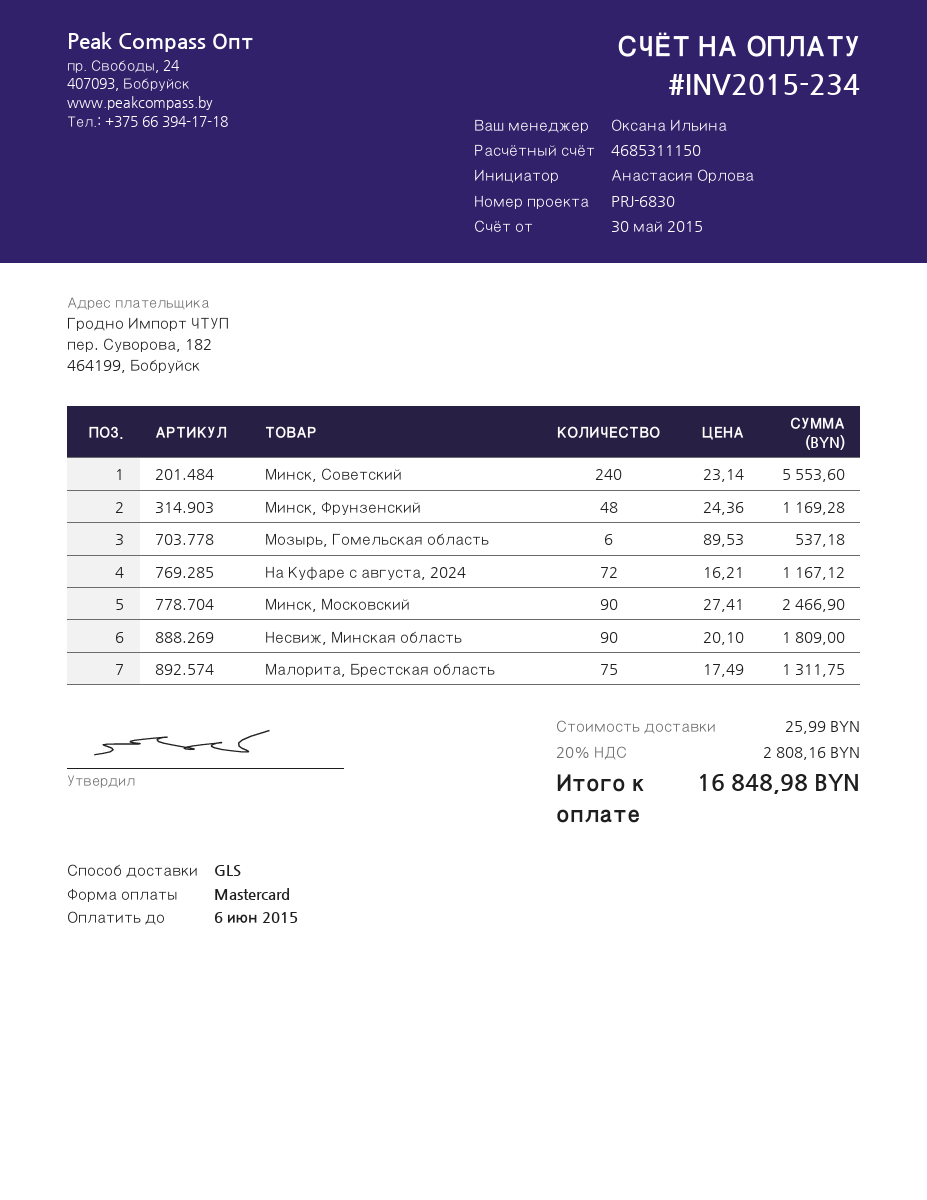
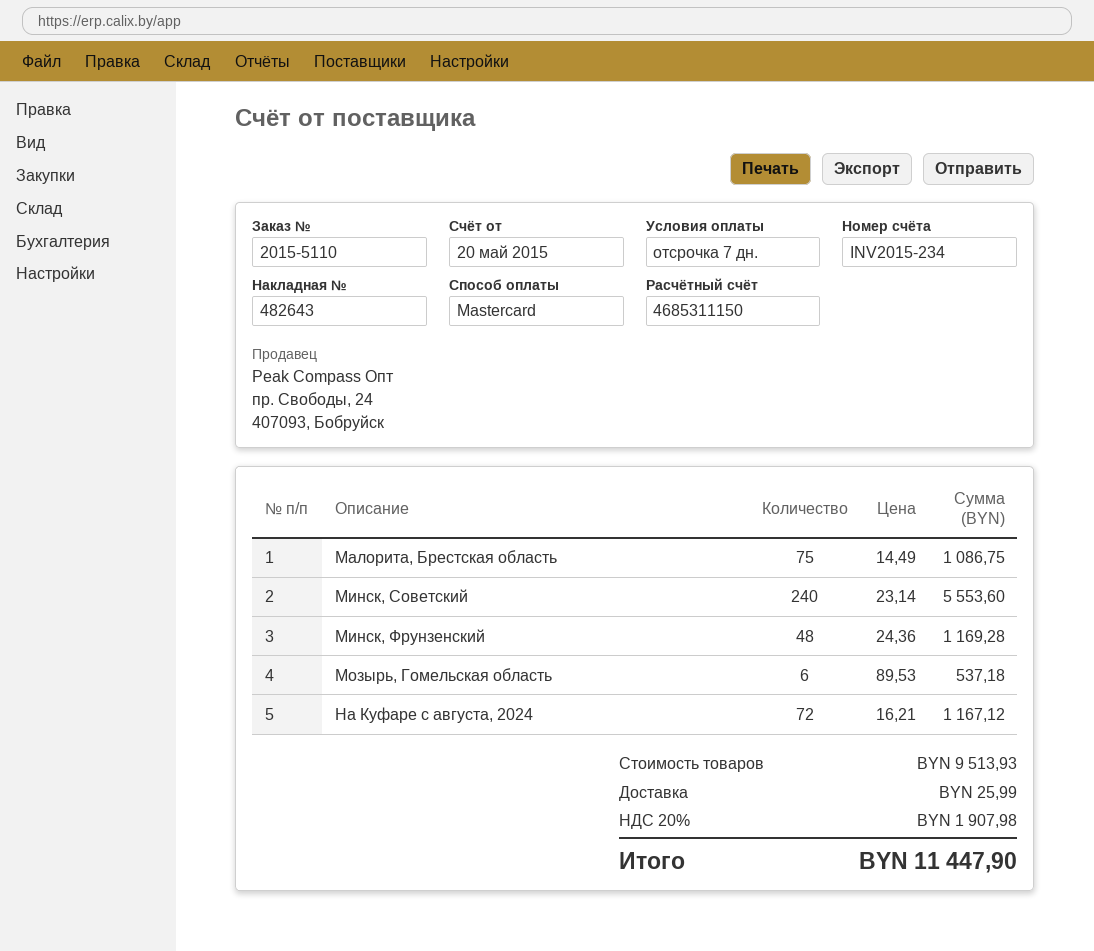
invoice date: 2015-05-30 -> 2015-05-20
Минск, Московский: 90 x 27.41 = 2466.90 -> none
Несвиж, Минская область: 90 x 20.10 = 1809.00 -> none
Малорита, Брестская область: 75 x 17.49 = 1311.75 -> 75 x 14.49 = 1086.75
tax: 20% = 2808.16 -> 20% = 1907.98
total: 16848.98 -> 11447.90

